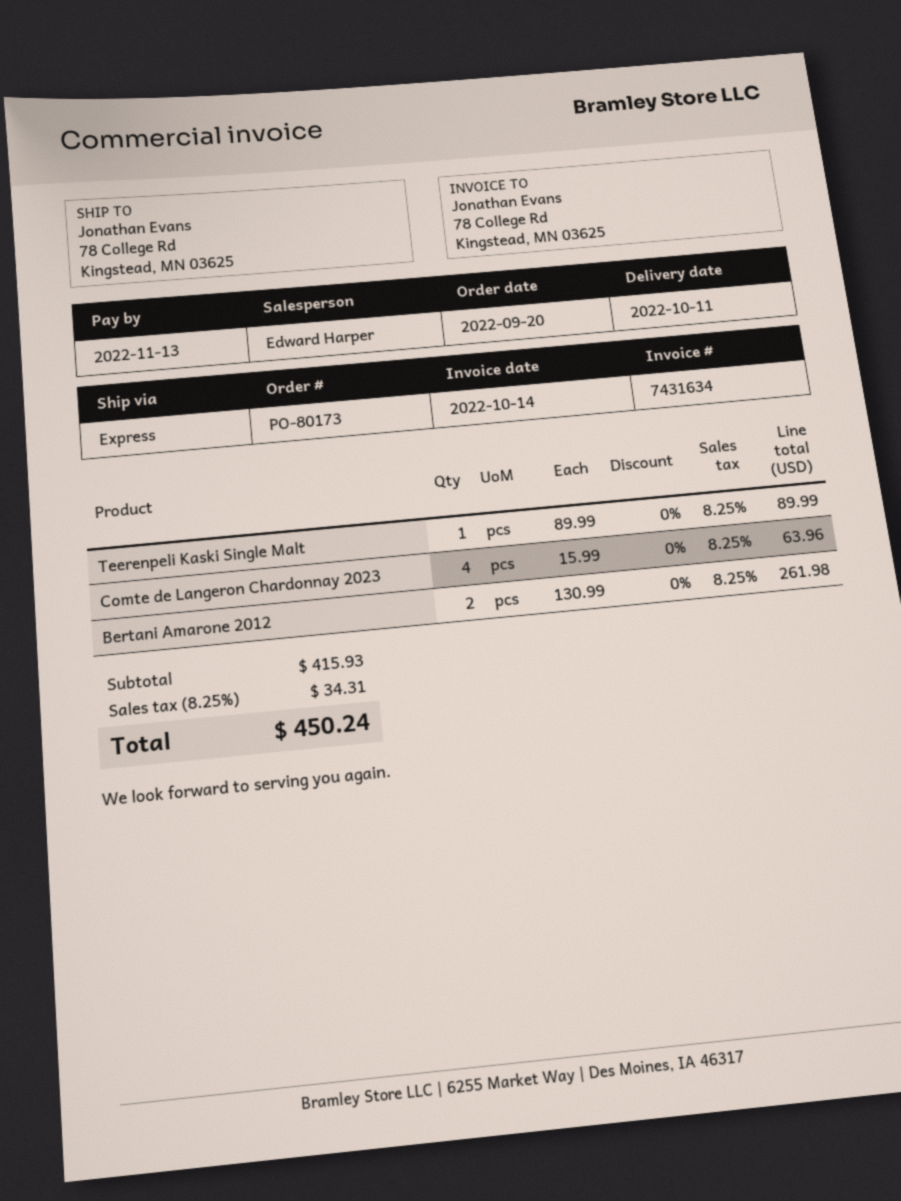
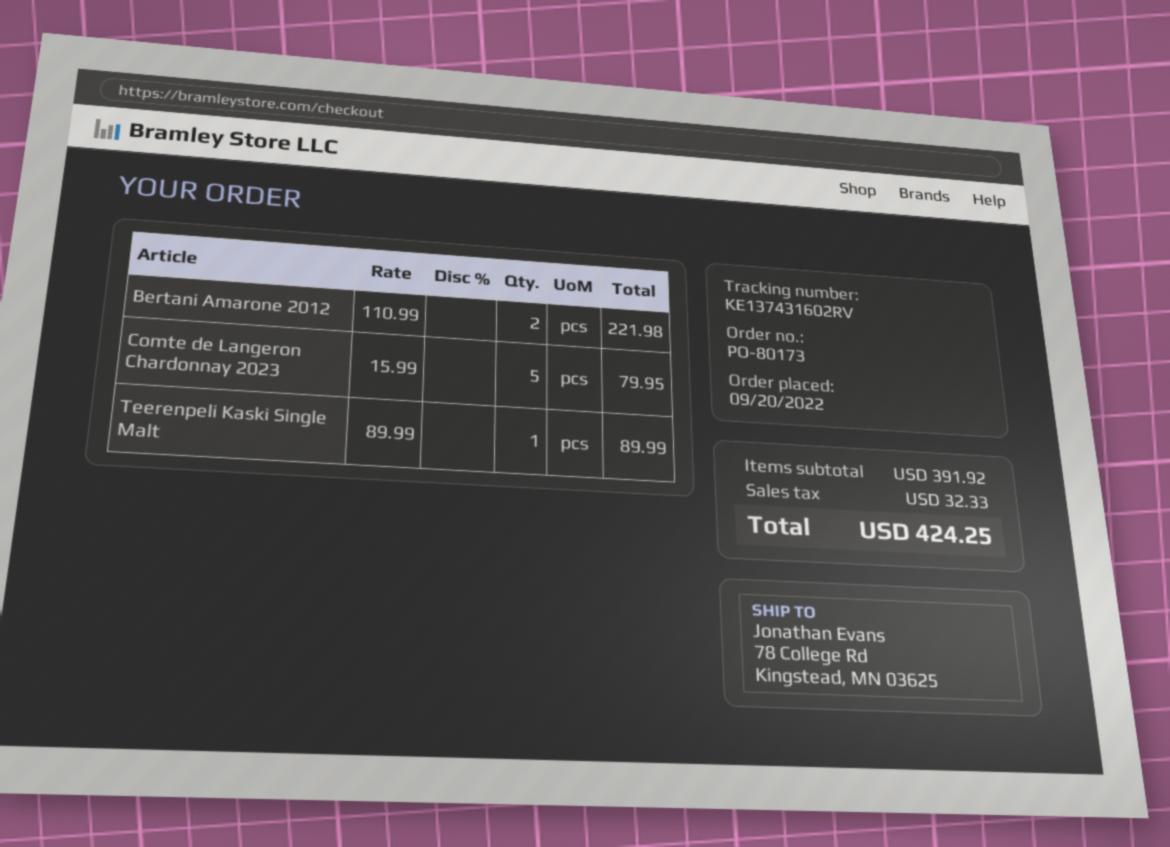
Comte de Langeron Chardonnay 2023: 4 x 15.99 = 63.96 -> 5 x 15.99 = 79.95
Bertani Amarone 2012: 2 x 130.99 = 261.98 -> 2 x 110.99 = 221.98
subtotal: 415.93 -> 391.92
tax: 34.31 -> 32.33
total: 450.24 -> 424.25

